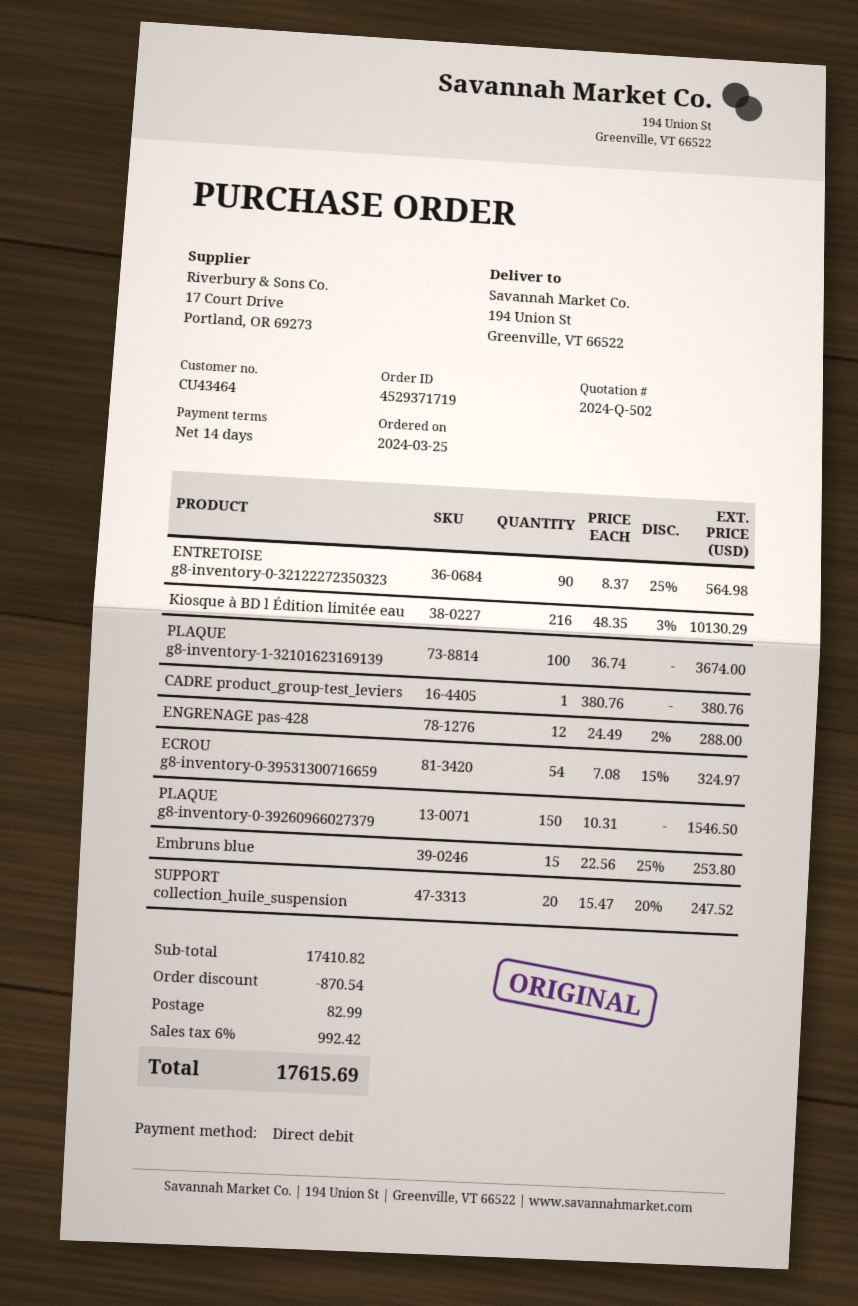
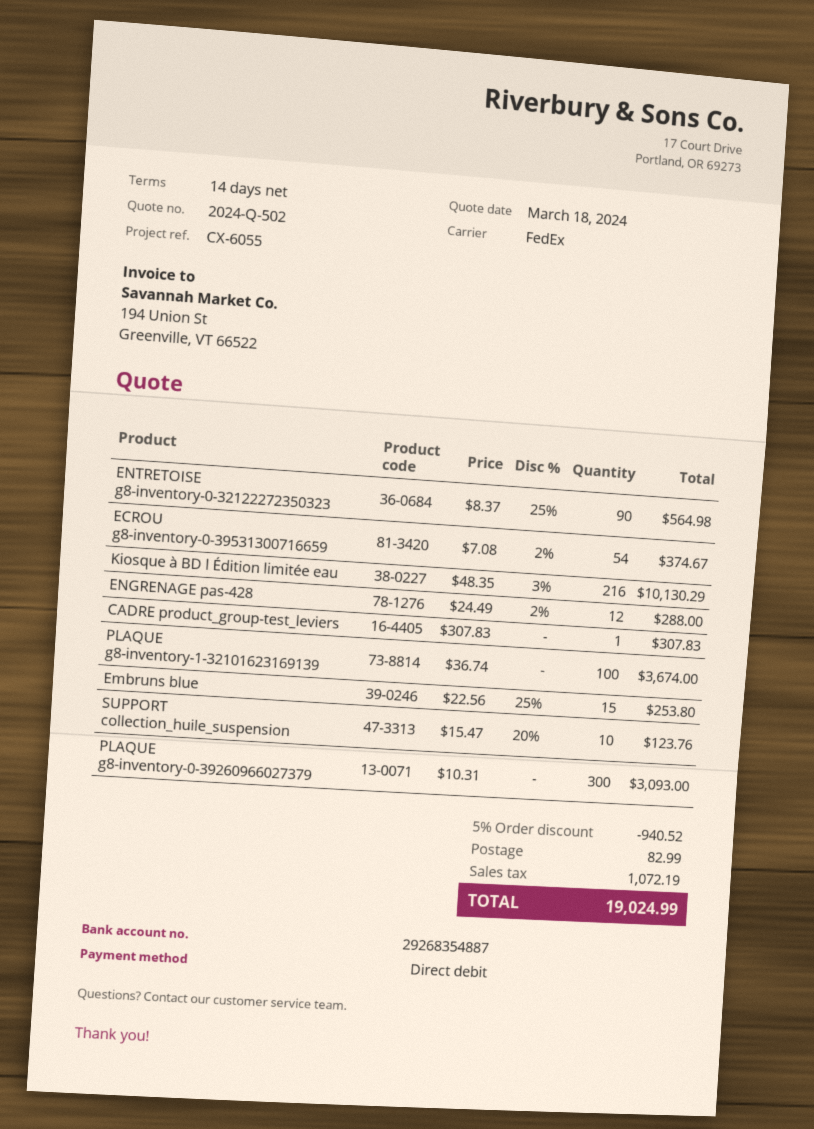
CADRE product_group-test_leviers: 1 x 380.76 = 380.76 -> 1 x 307.83 = 307.83
ECROU g8-inventory-0-39531300716659: 54 x 7.08 - 15% = 324.97 -> 54 x 7.08 - 2% = 374.67
PLAQUE g8-inventory-0-39260966027379: 150 x 10.31 = 1546.50 -> 300 x 10.31 = 3093.00
SUPPORT collection_huile_suspension: 20 x 15.47 - 20% = 247.52 -> 10 x 15.47 - 20% = 123.76
discount: 870.54 -> 940.52
tax: 992.42 -> 1072.19
total: 17615.69 -> 19024.99

